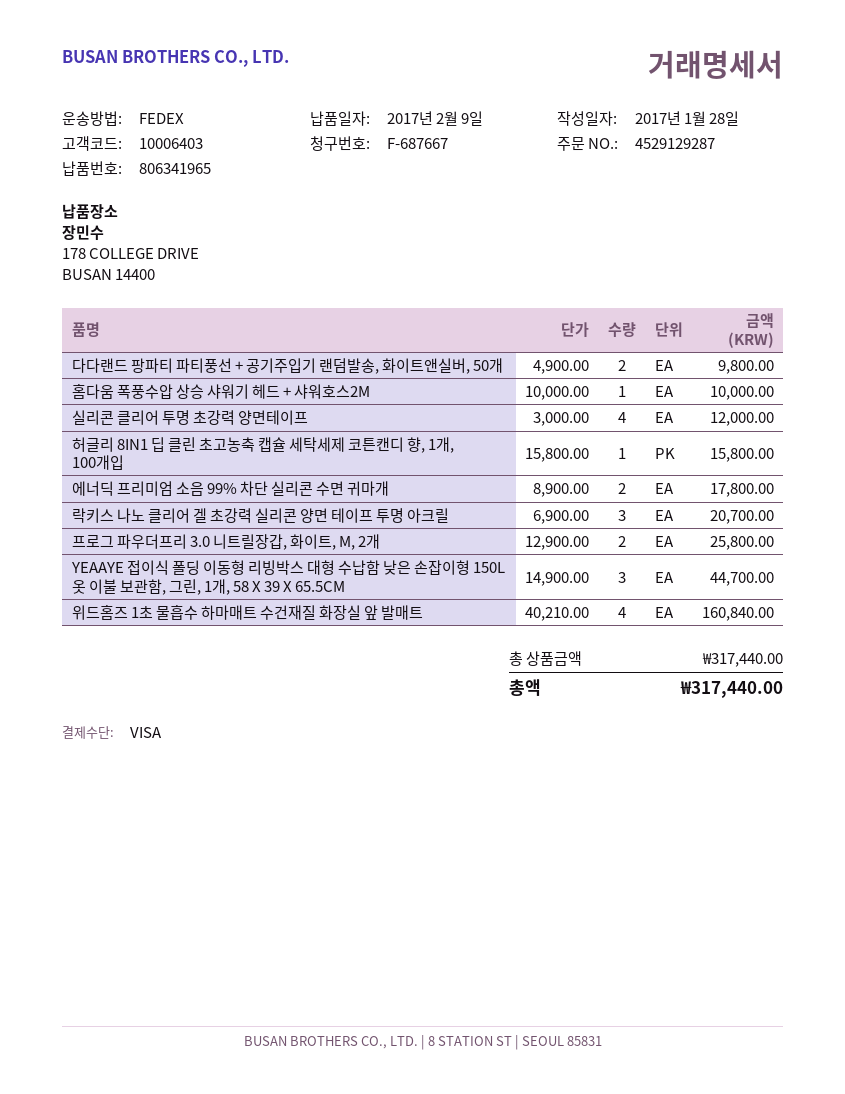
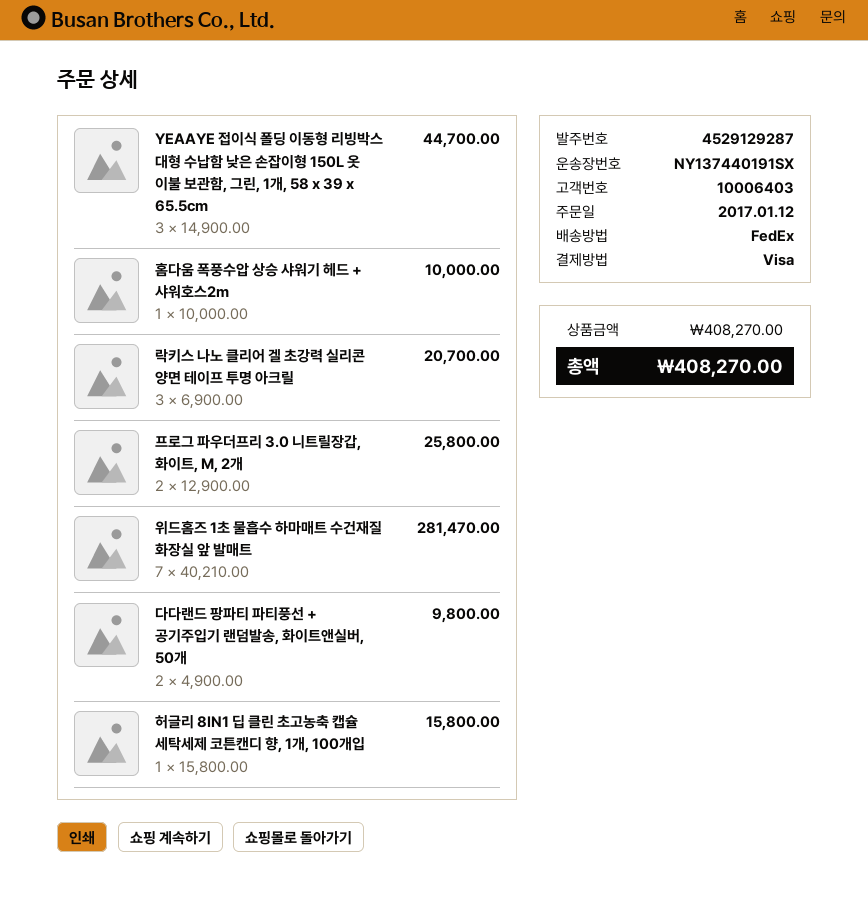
실리콘 클리어 투명 초강력 양면테이프: 4 x 3000.00 = 12000.00 -> none
에너딕 프리미엄 소음 99% 차단 실리콘 수면 귀마개: 2 x 8900.00 = 17800.00 -> none
위드홈즈 1초 물흡수 하마매트 수건재질 화장실 앞 발매트: 4 x 40210.00 = 160840.00 -> 7 x 40210.00 = 281470.00
subtotal: 317440.00 -> 408270.00
total: 317440.00 -> 408270.00

